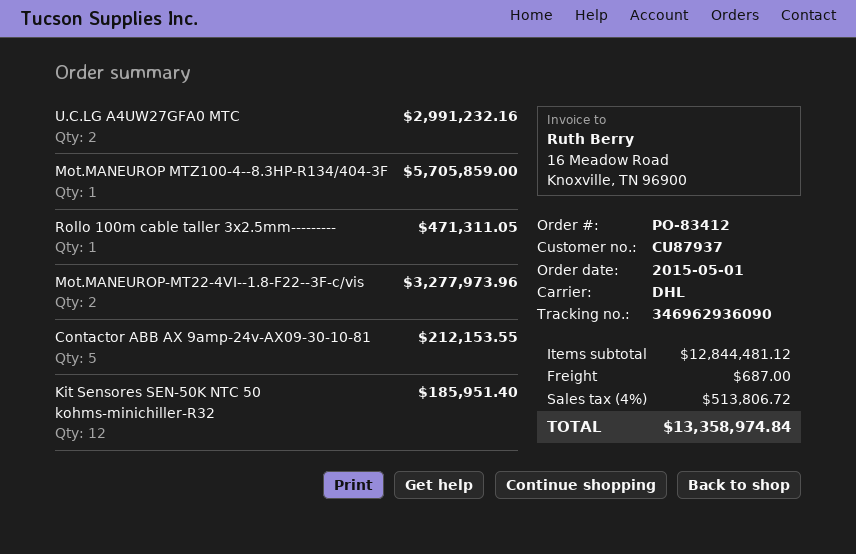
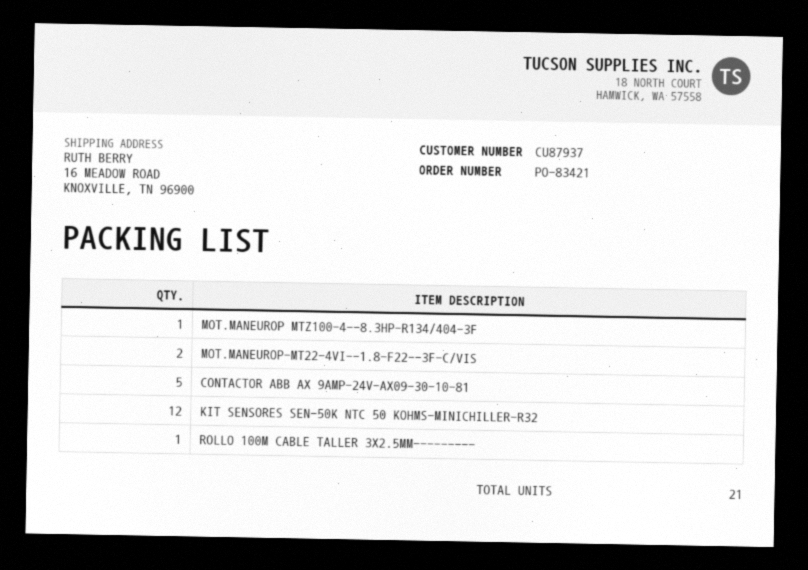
order number: PO-83412 -> PO-83421
U.C.LG A4UW27GFA0 MTC: 2 -> none

